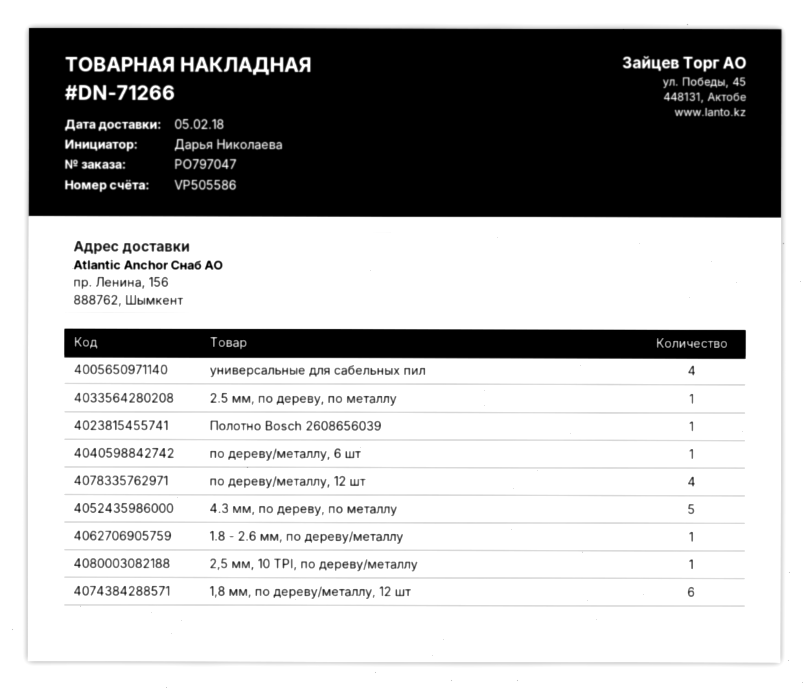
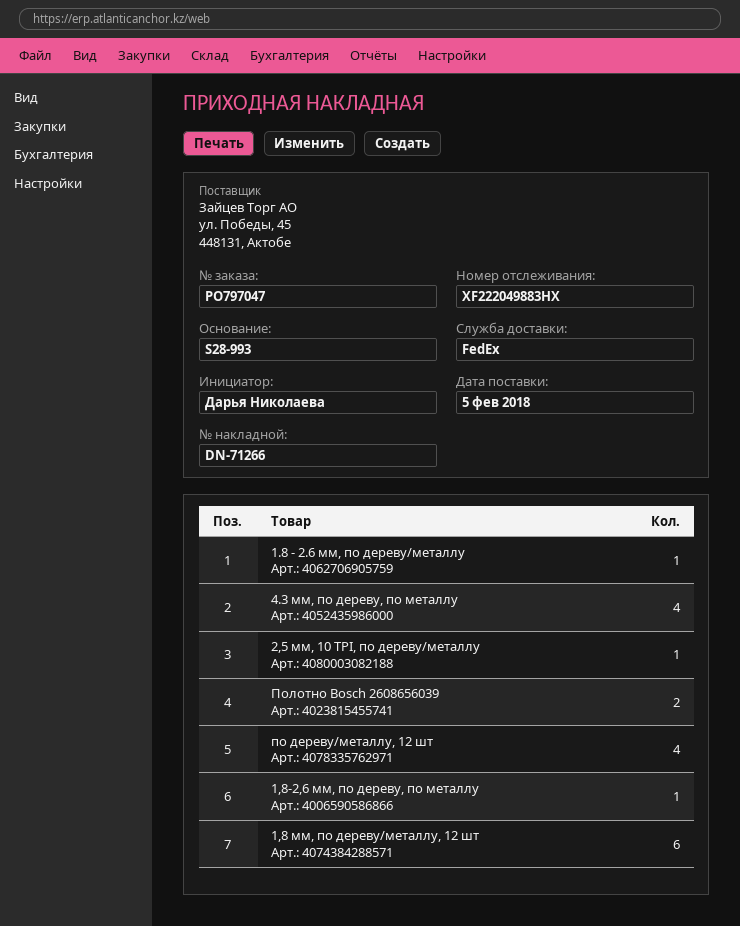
универсальные для сабельных пил: 4 -> none
2.5 мм, по дереву, по металлу: 1 -> none
Полотно Bosch 2608656039: 1 -> 2
по дереву/металлу, 6 шт: 1 -> none
4.3 мм, по дереву, по металлу: 5 -> 4
1,8-2,6 мм, по дереву, по металлу: none -> 1

